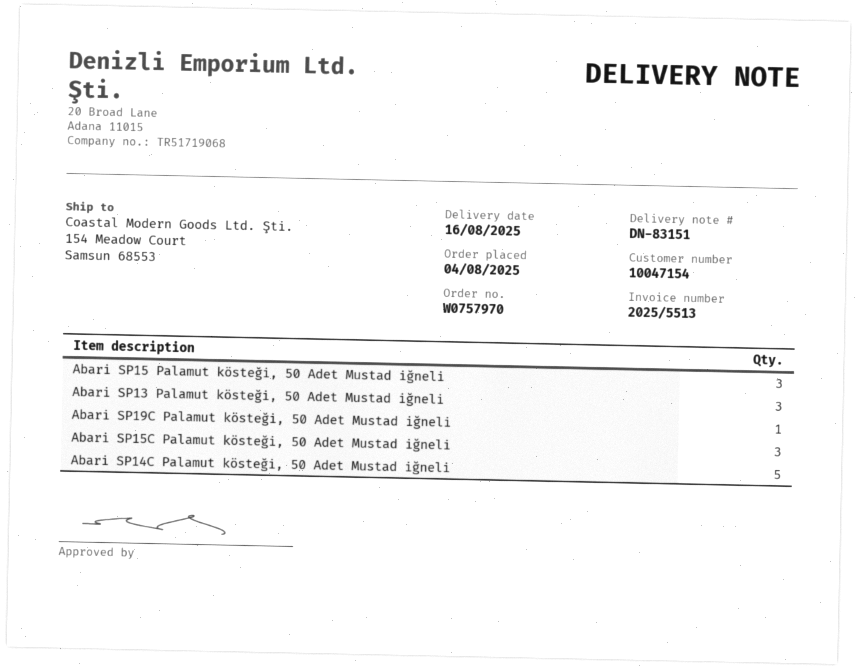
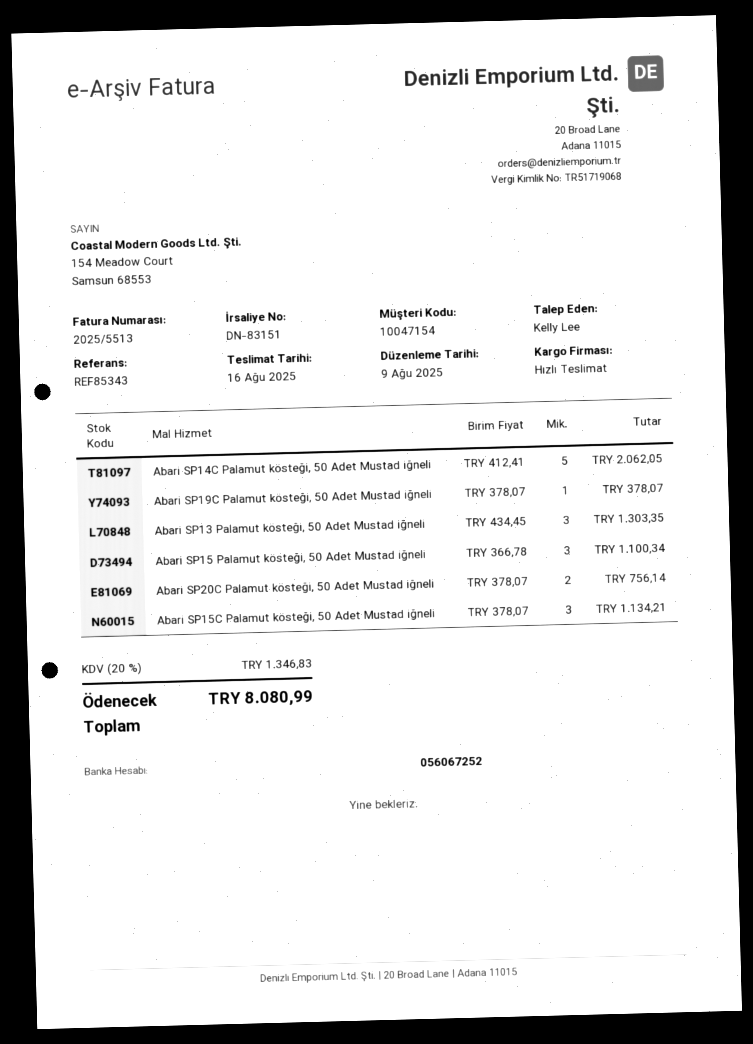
Abari SP20C Palamut kösteği, 50 Adet Mustad iğneli: none -> 2

